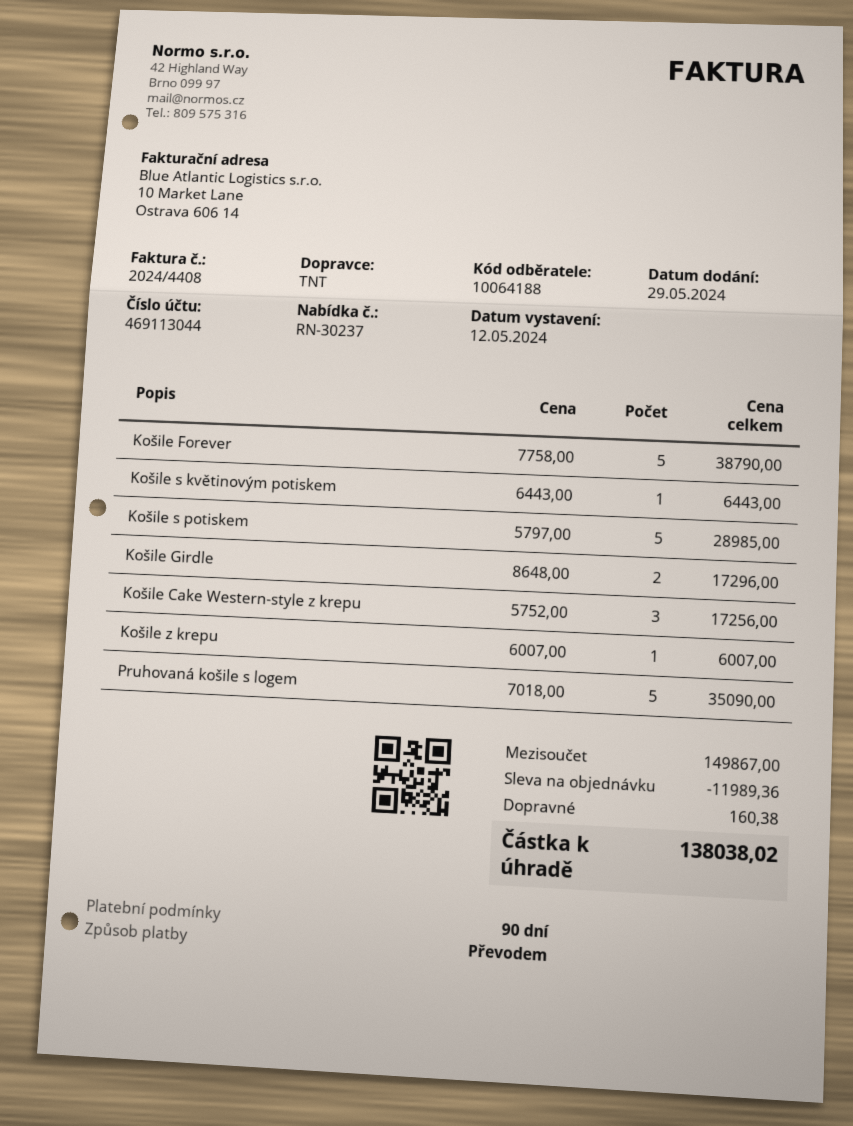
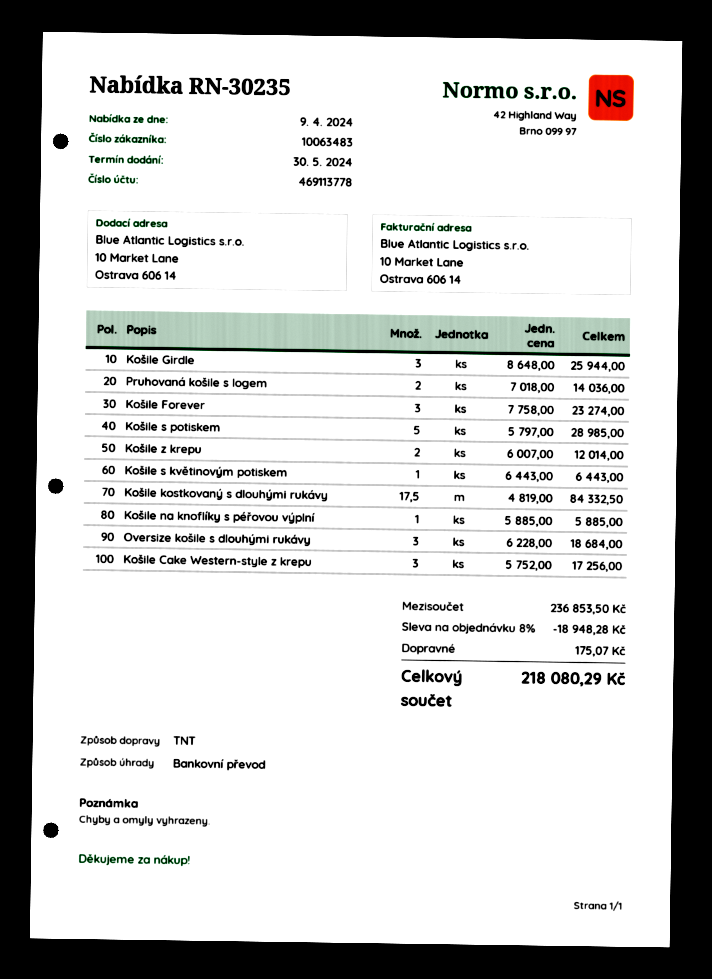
quote number: RN-30237 -> RN-30235
delivery date: 2024-05-29 -> 2024-05-30
customer number: 10064188 -> 10063483
bank account: 469113044 -> 469113778
Košile Forever: 5 x 7758.00 = 38790.00 -> 3 x 7758.00 = 23274.00
Košile Girdle: 2 x 8648.00 = 17296.00 -> 3 x 8648.00 = 25944.00
Košile z krepu: 1 x 6007.00 = 6007.00 -> 2 x 6007.00 = 12014.00
Pruhovaná košile s logem: 5 x 7018.00 = 35090.00 -> 2 x 7018.00 = 14036.00
Košile kostkovaný s dlouhými rukávy: none -> 17.5 x 4819.00 = 84332.50
Košile na knoflíky s péřovou výplní: none -> 1 x 5885.00 = 5885.00
Oversize košile s dlouhými rukávy: none -> 3 x 6228.00 = 18684.00
subtotal: 149867.00 -> 236853.50
discount: 11989.36 -> 18948.28
shipping: 160.38 -> 175.07
total: 138038.02 -> 218080.29

